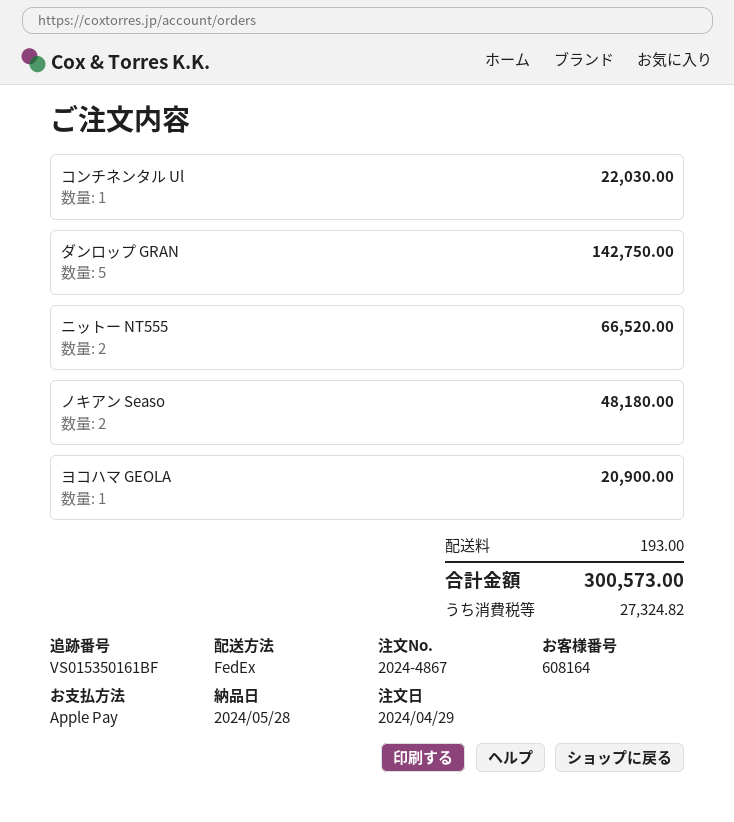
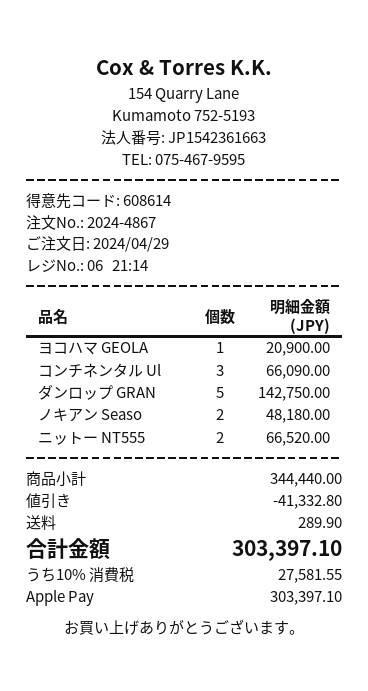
customer number: 608164 -> 608614
コンチネンタル Ul: 1 for 22030.00 -> 3 for 66090.00
discount: none -> 41332.80
shipping: 193.00 -> 289.90
tax: 27324.82 -> 27581.55
total: 300573.00 -> 303397.10

